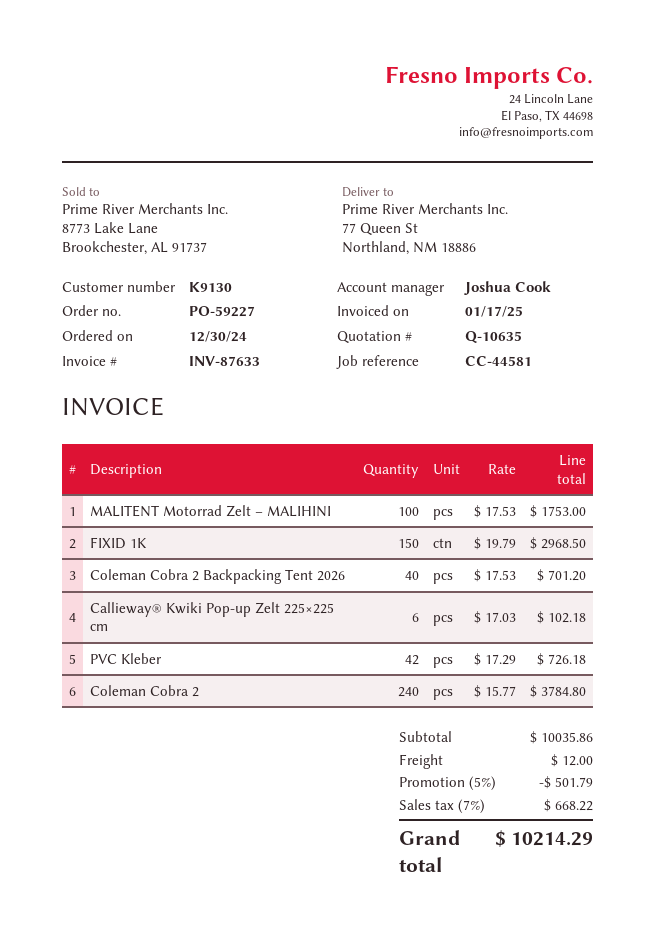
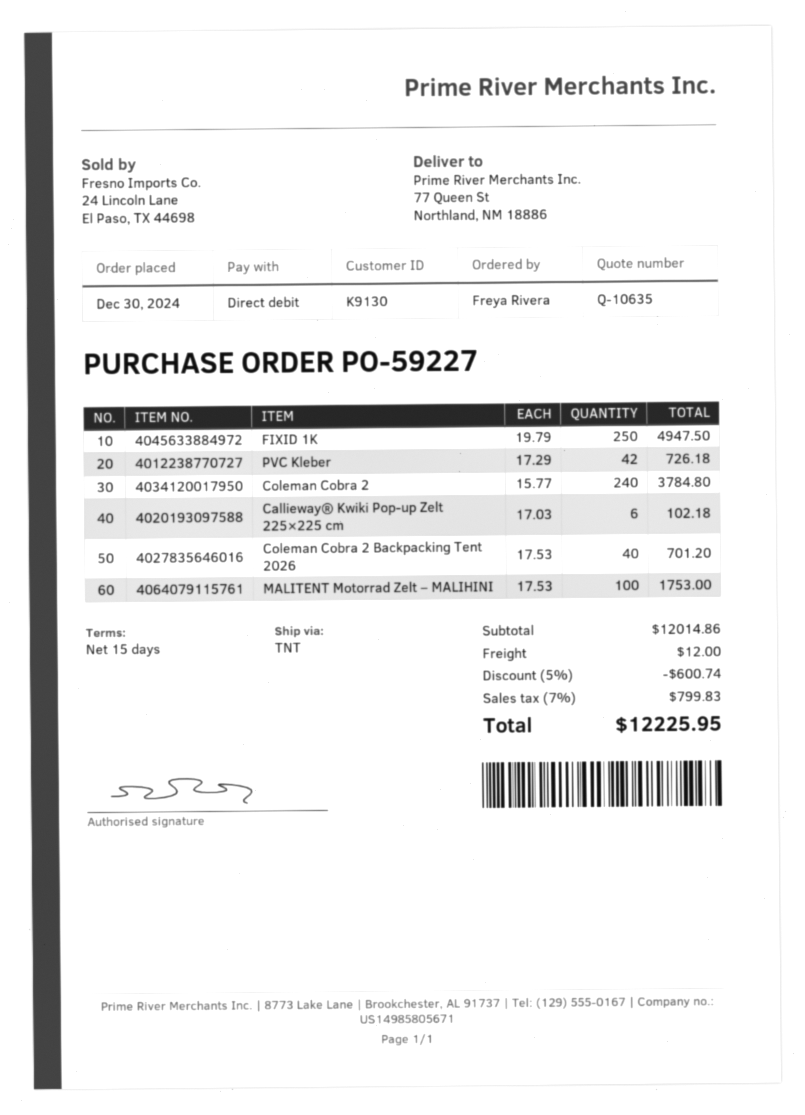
FIXID 1K: 150 x 19.79 = 2968.50 -> 250 x 19.79 = 4947.50
subtotal: 10035.86 -> 12014.86
discount: 5% = 501.79 -> 5% = 600.74
tax: 7% = 668.22 -> 7% = 799.83
total: 10214.29 -> 12225.95

